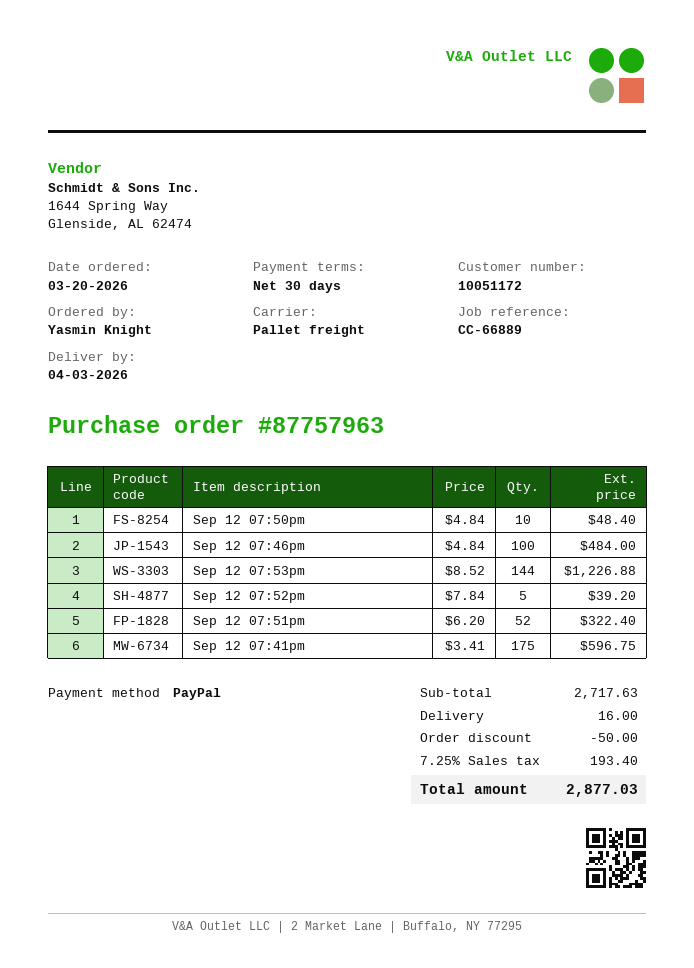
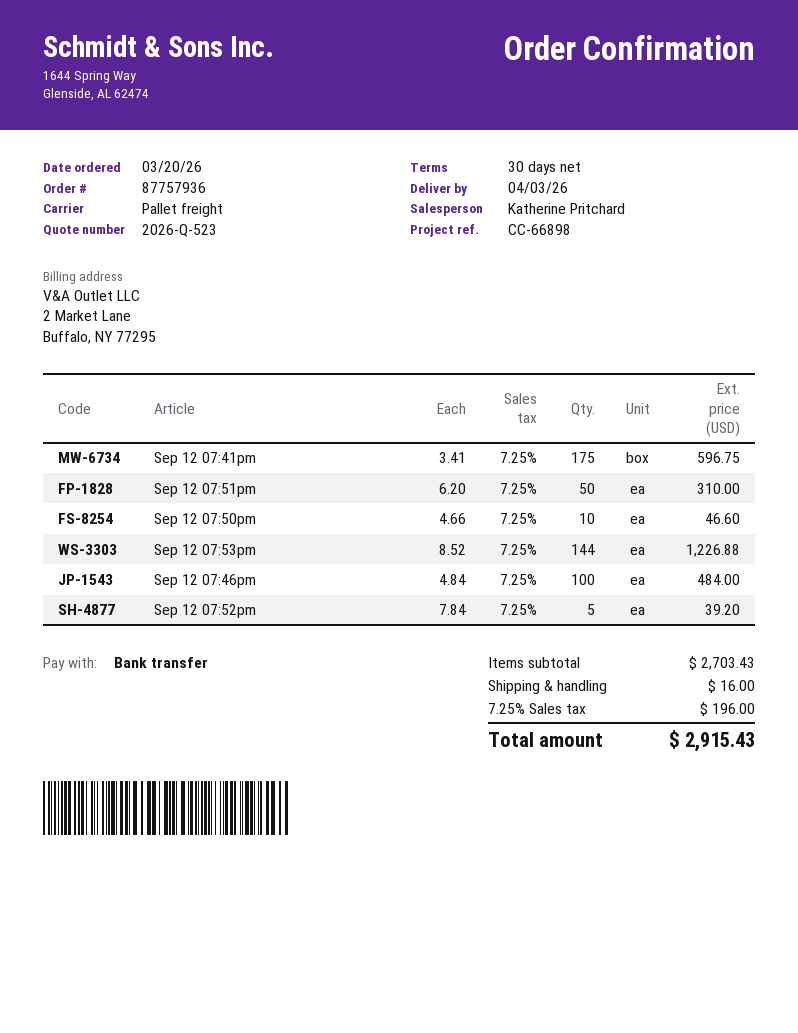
order number: 87757963 -> 87757936
reference: CC-66889 -> CC-66898
payment method: PayPal -> bank transfer
Sep 12 07:50pm: 10 x 4.84 = 48.40 -> 10 x 4.66 = 46.60
Sep 12 07:51pm: 52 x 6.20 = 322.40 -> 50 x 6.20 = 310.00
subtotal: 2717.63 -> 2703.43
discount: 50.00 -> none
tax: 7.25% = 193.40 -> 7.25% = 196.00
total: 2877.03 -> 2915.43

